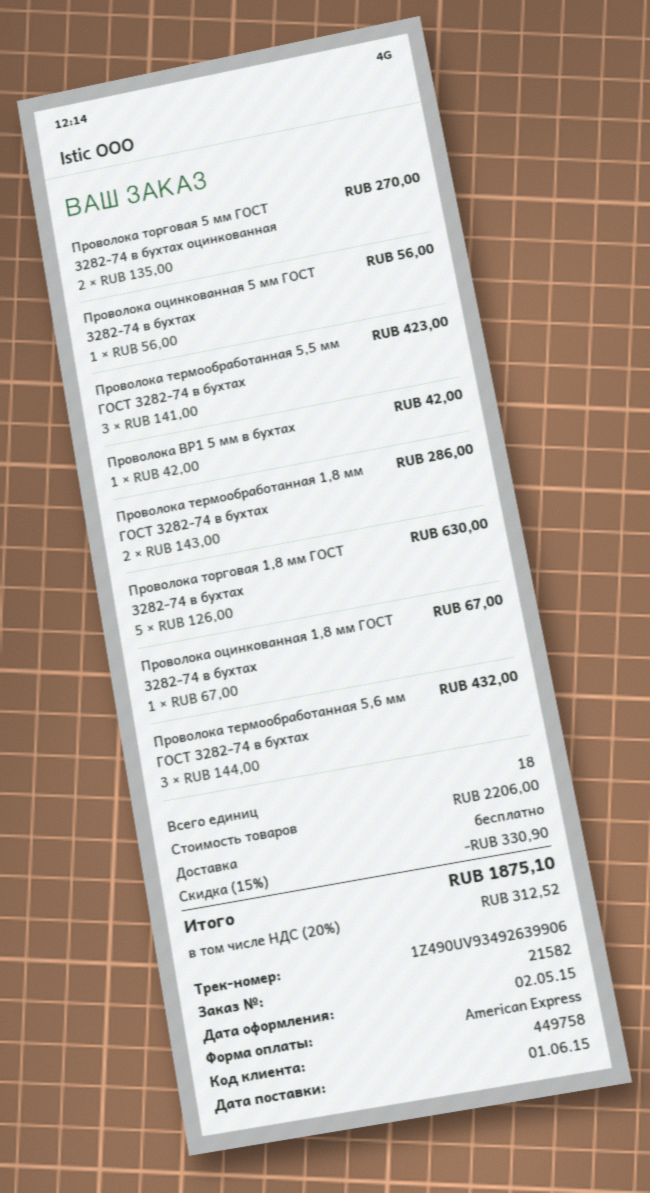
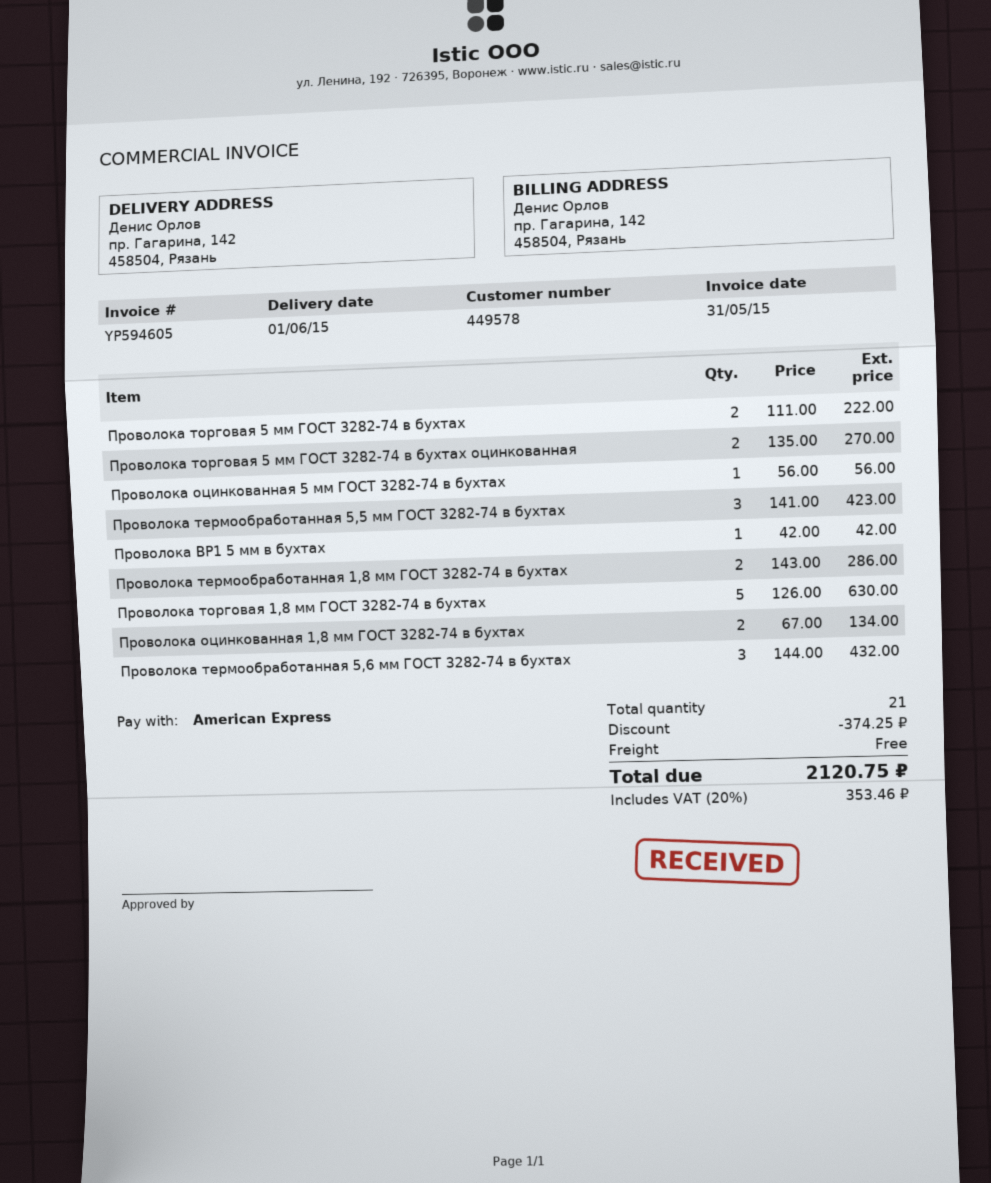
customer number: 449758 -> 449578
Проволока оцинкованная 1,8 мм ГОСТ 3282-74 в бухтах: 1 x 67.00 = 67.00 -> 2 x 67.00 = 134.00
Проволока торговая 5 мм ГОСТ 3282-74 в бухтах: none -> 2 x 111.00 = 222.00
total quantity: 18 -> 21
discount: 330.90 -> 374.25
tax: 20% = 312.52 -> 20% = 353.46
total: 1875.10 -> 2120.75

